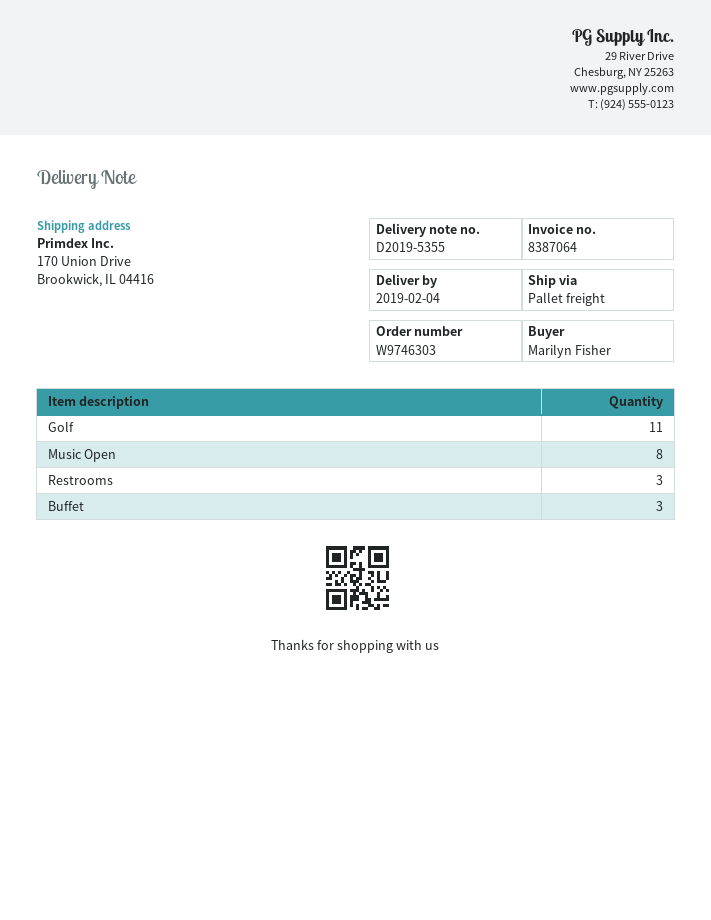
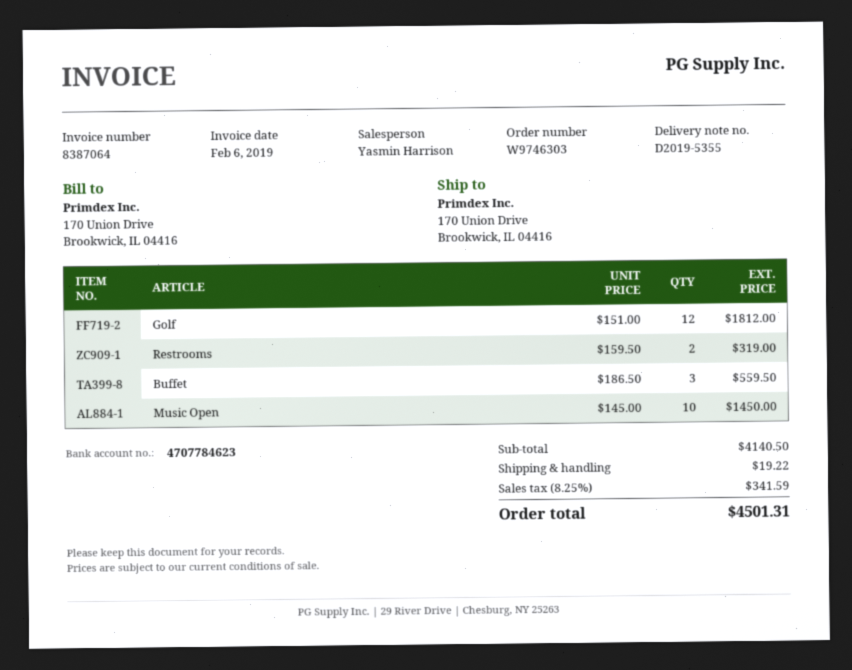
Golf: 11 -> 12
Music Open: 8 -> 10
Restrooms: 3 -> 2

